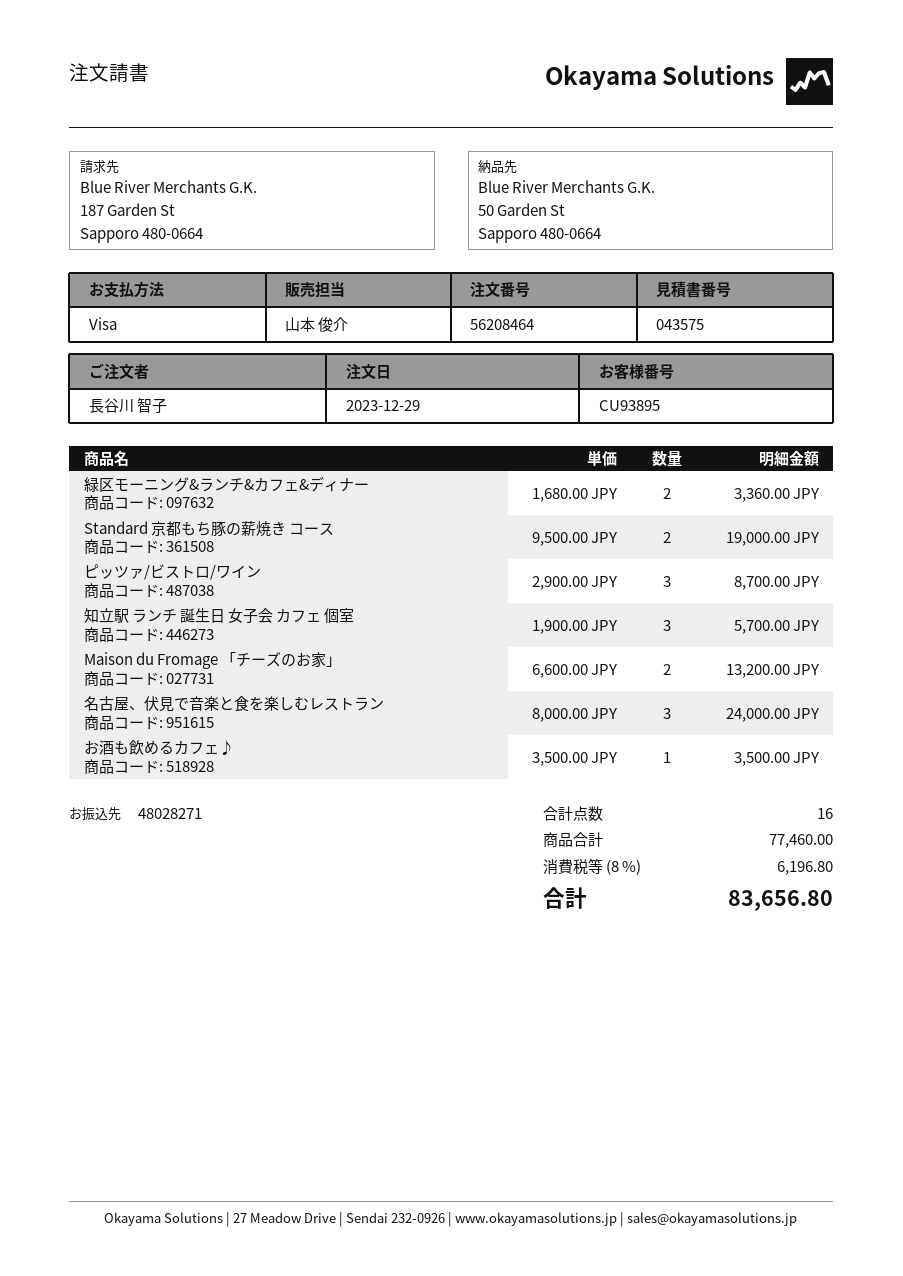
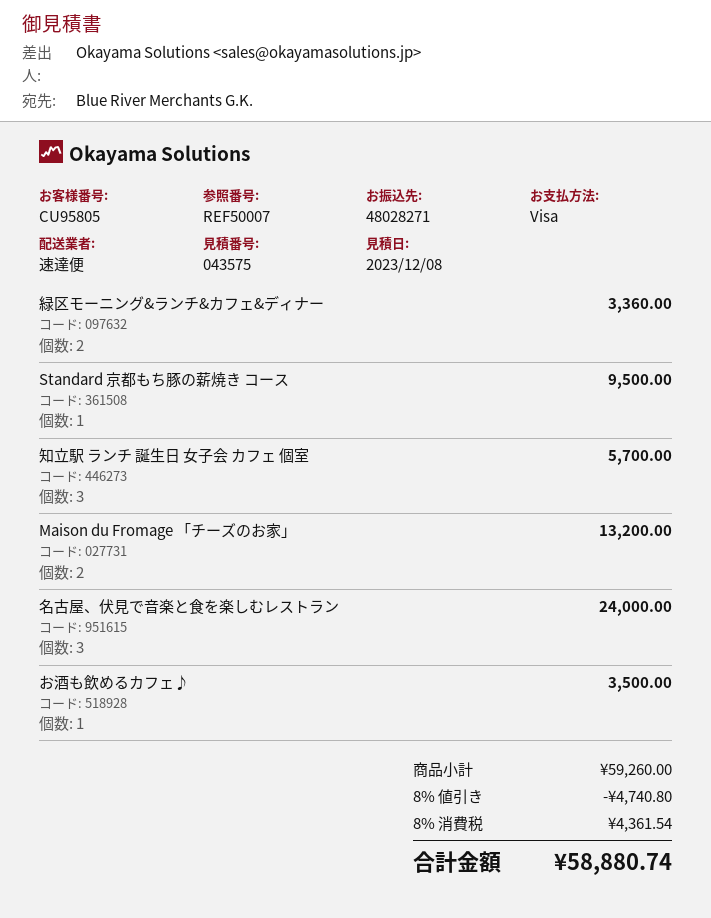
customer number: CU93895 -> CU95805
Standard 京都もち豚の薪焼き コース: 2 for 19000.00 -> 1 for 9500.00
ピッツァ/ビストロ/ワイン: 3 for 8700.00 -> none
subtotal: 77460.00 -> 59260.00
discount: none -> 8% = 4740.80
tax: 8% = 6196.80 -> 8% = 4361.54
total: 83656.80 -> 58880.74

